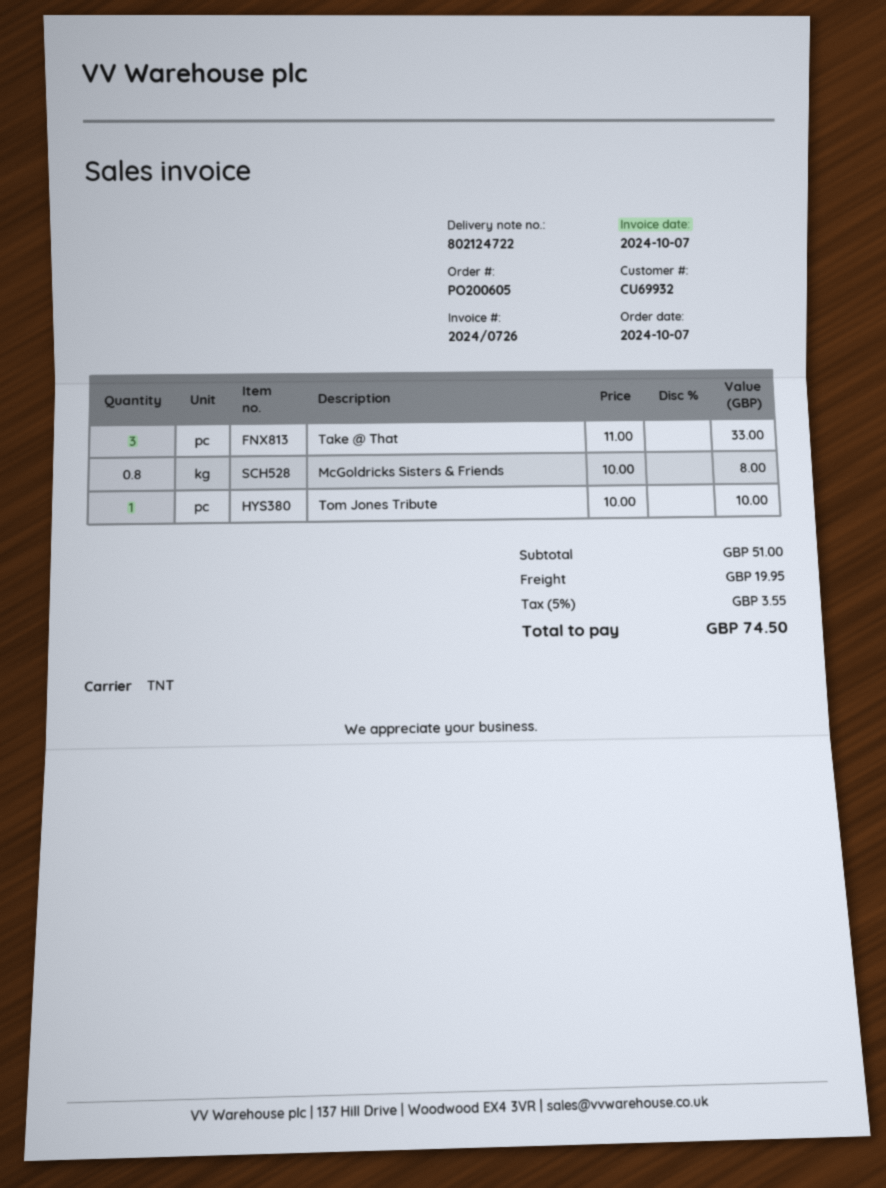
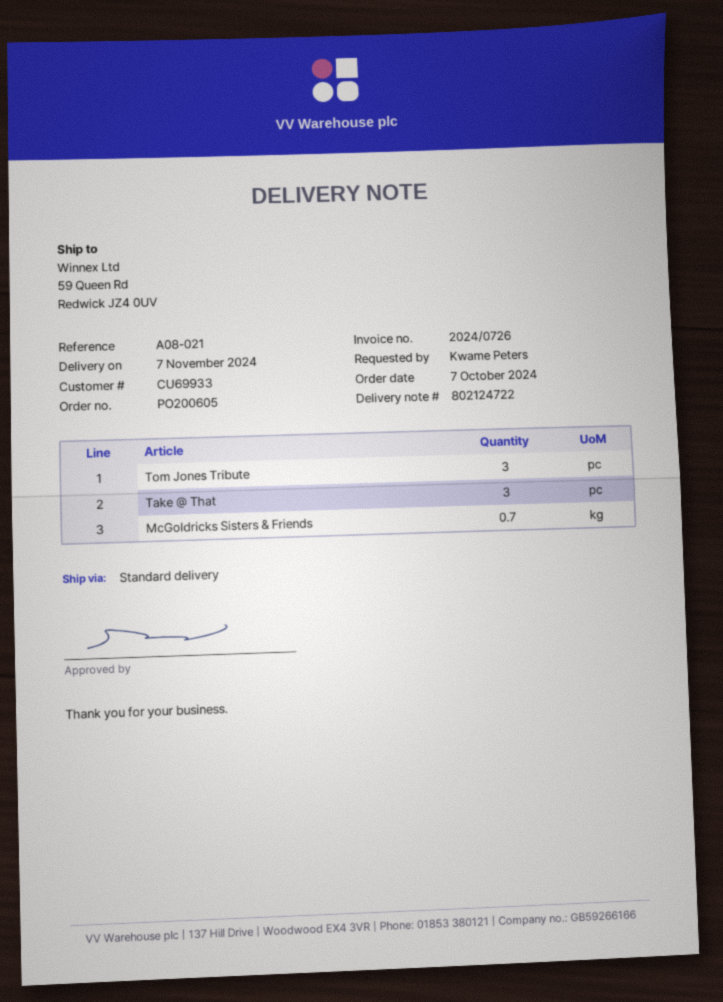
customer number: CU69932 -> CU69933
shipping method: TNT -> standard
McGoldricks Sisters & Friends: 0.8 -> 0.7
Tom Jones Tribute: 1 -> 3

